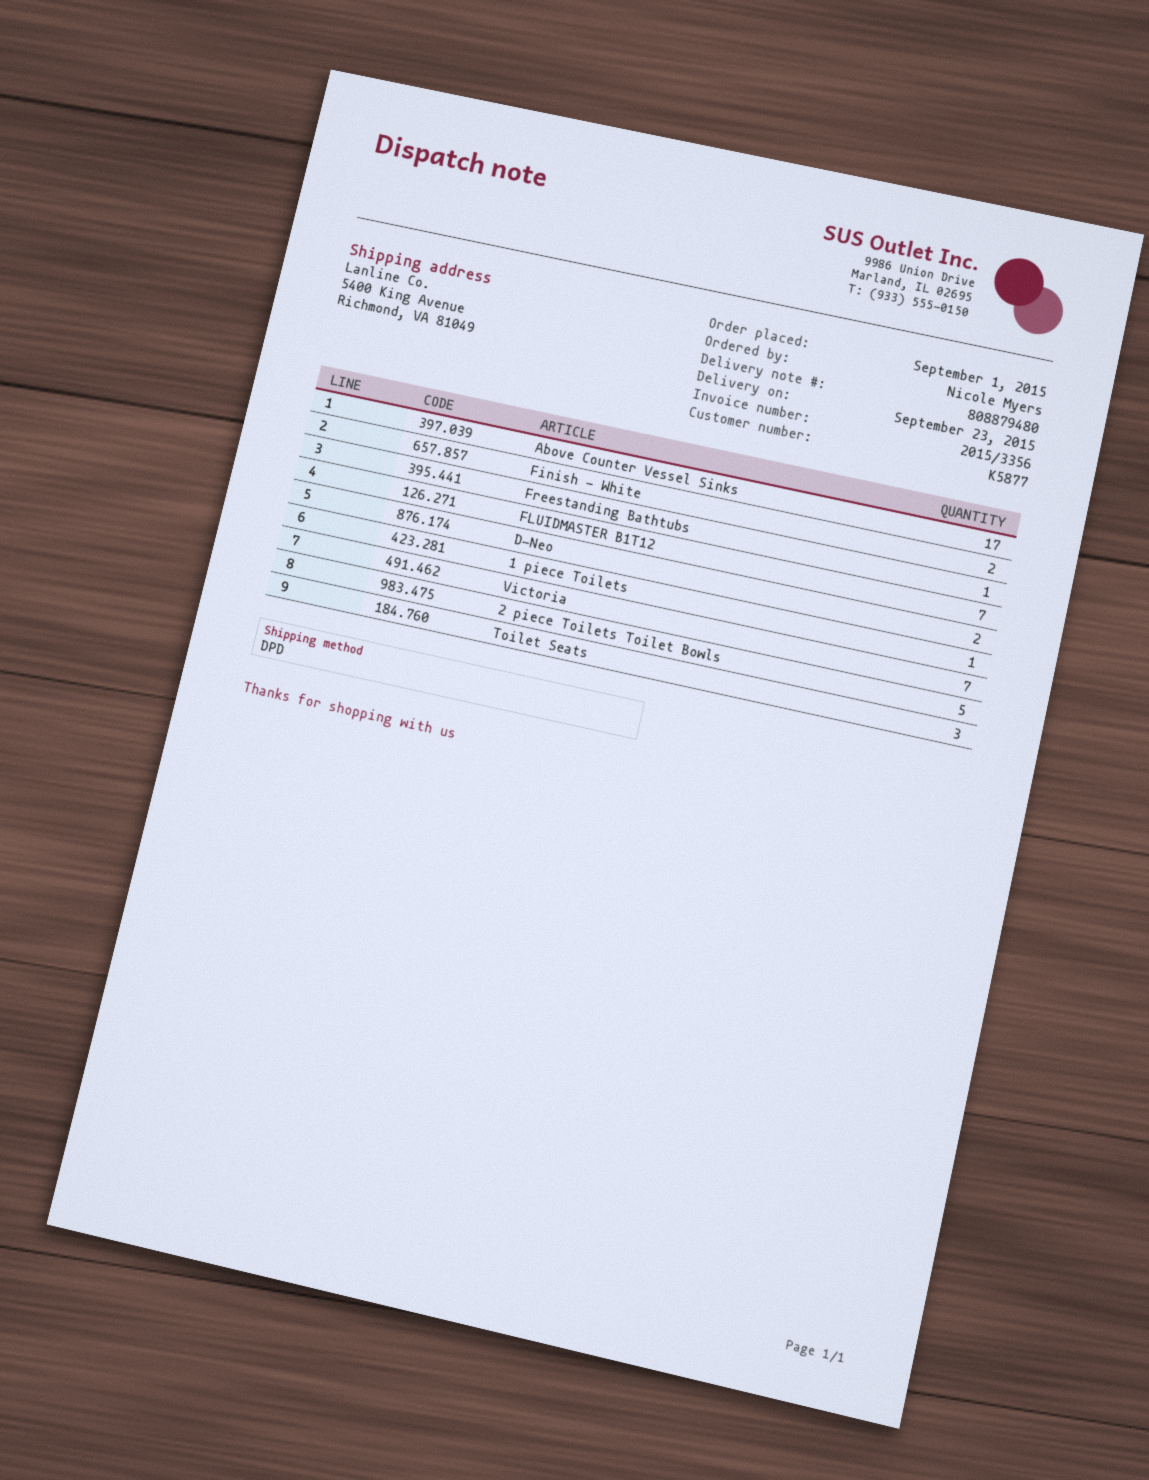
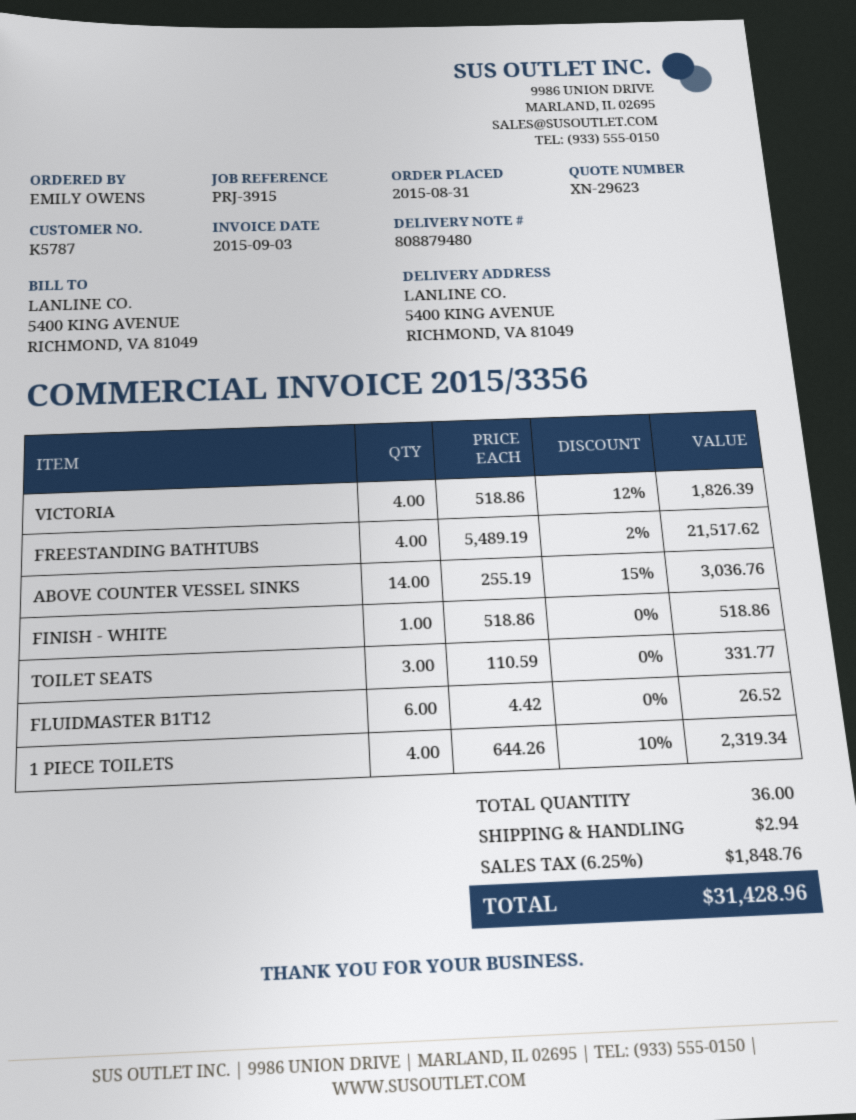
order date: 2015-09-01 -> 2015-08-31
customer number: K5877 -> K5787
ordered by: Nicole Myers -> EMILY OWENS
Above Counter Vessel Sinks: 17 -> 14
Finish - White: 2 -> 1
Freestanding Bathtubs: 1 -> 4
FLUIDMASTER B1T12: 7 -> 6
D-Neo: 2 -> none
1 piece Toilets: 1 -> 4
Victoria: 7 -> 4
2 piece Toilets Toilet Bowls: 5 -> none

